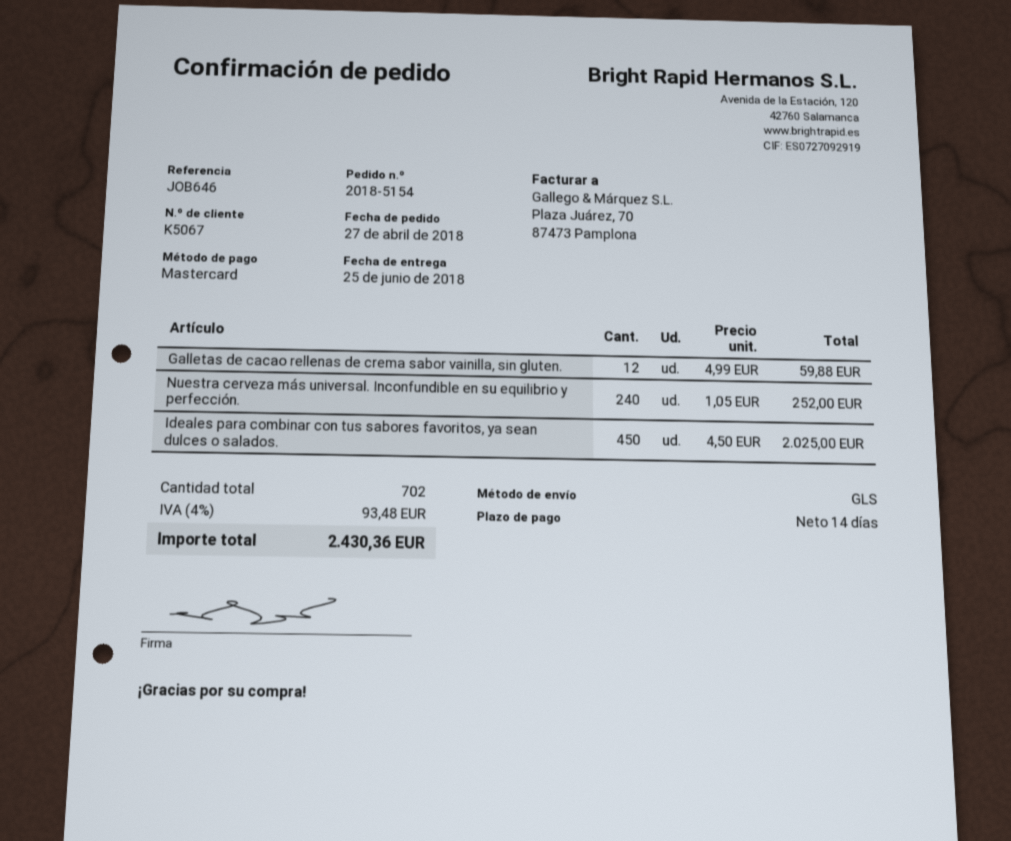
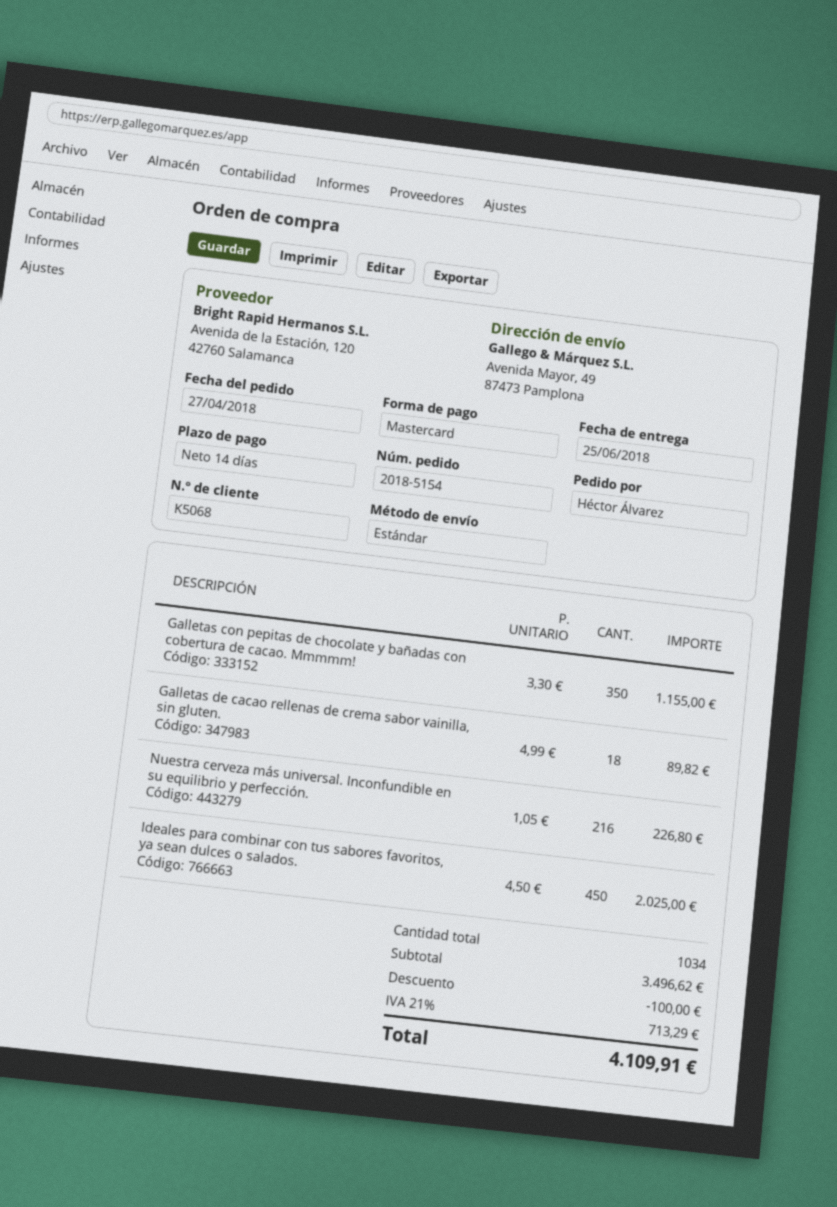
customer number: K5067 -> K5068
shipping method: GLS -> standard
Galletas de cacao rellenas de crema sabor vainilla, sin gluten.: 12 x 4.99 = 59.88 -> 18 x 4.99 = 89.82
Nuestra cerveza más universal. Inconfundible en su equilibrio y perfección.: 240 x 1.05 = 252.00 -> 216 x 1.05 = 226.80
Galletas con pepitas de chocolate y bañadas con cobertura de cacao. Mmmmm!: none -> 350 x 3.30 = 1155.00
total quantity: 702 -> 1034
discount: none -> 100.00
tax: 4% = 93.48 -> 21% = 713.29
total: 2430.36 -> 4109.91

